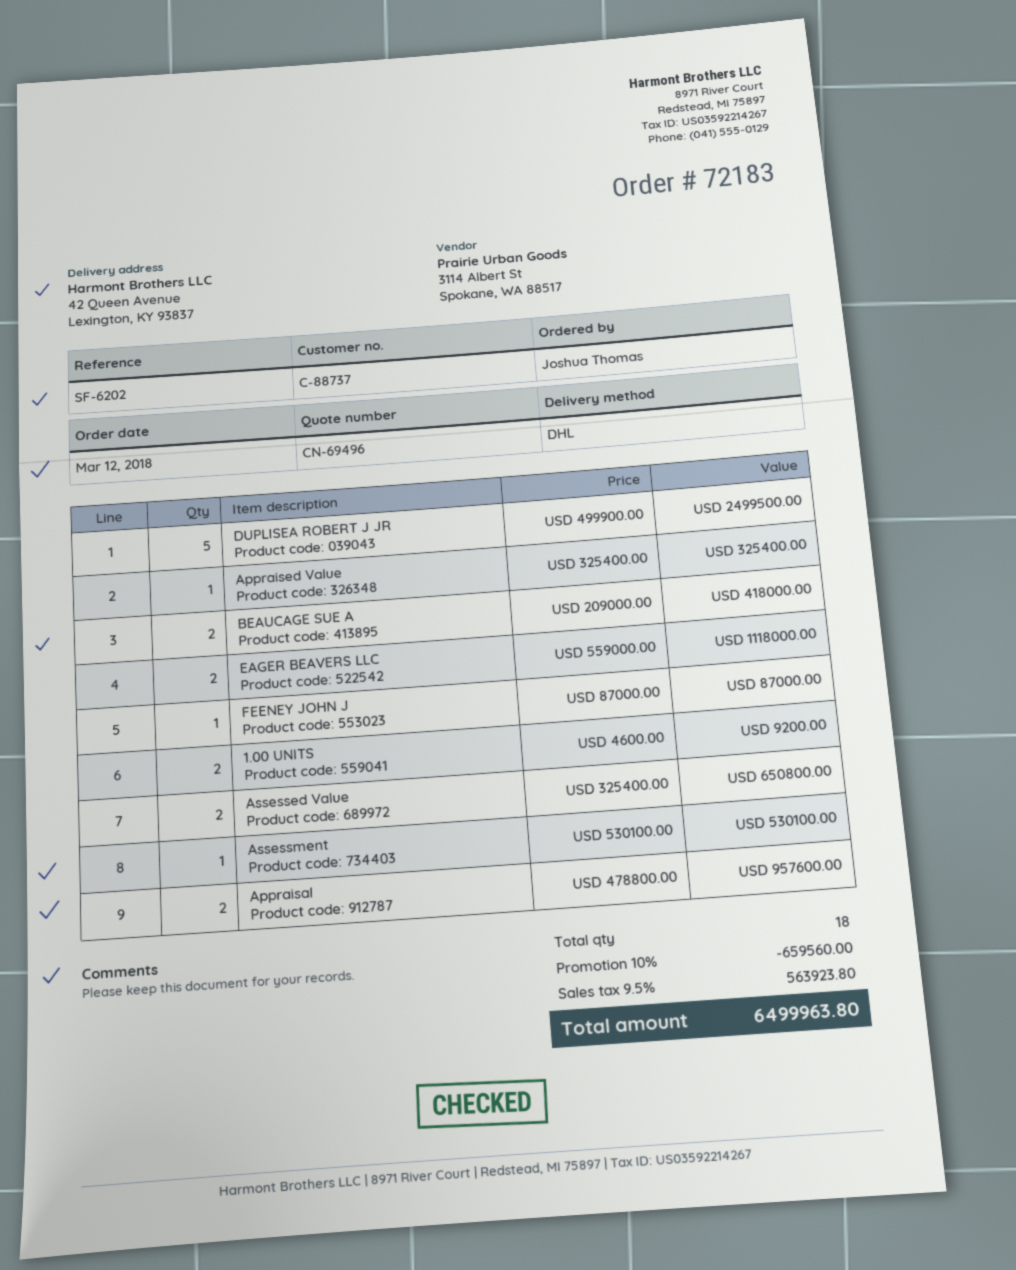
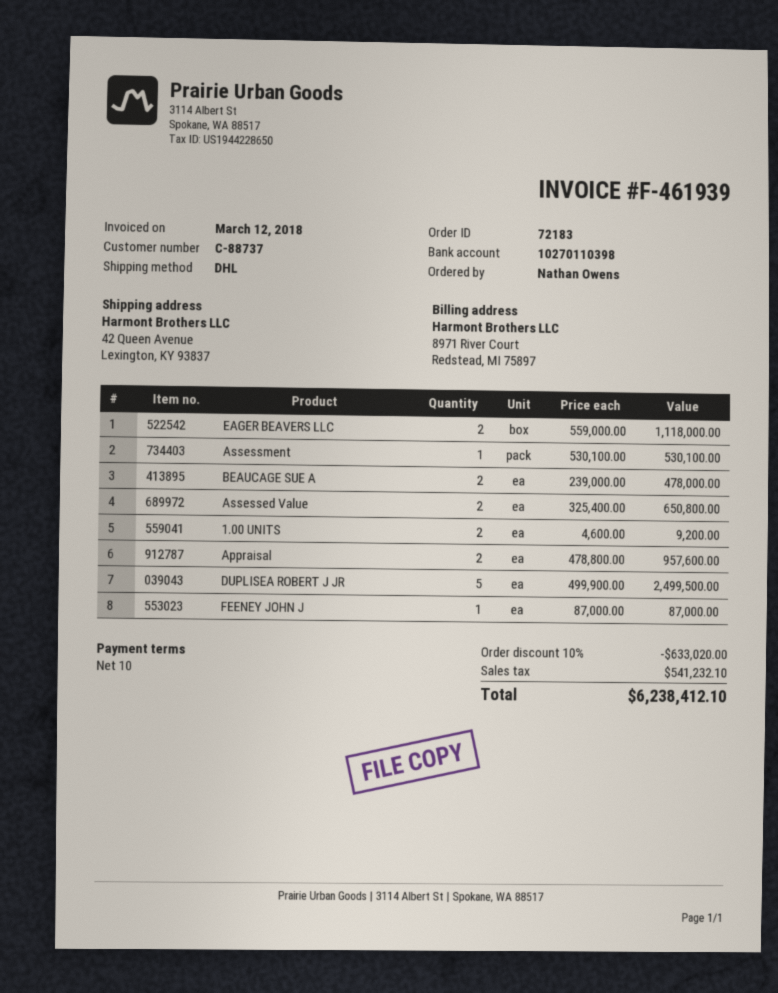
ordered by: Joshua Thomas -> Nathan Owens
Appraised Value: 1 x 325400.00 = 325400.00 -> none
BEAUCAGE SUE A: 2 x 209000.00 = 418000.00 -> 2 x 239000.00 = 478000.00
discount: 10% = 659560.00 -> 10% = 633020.00
tax: 563923.80 -> 541232.10
total: 6499963.80 -> 6238412.10

